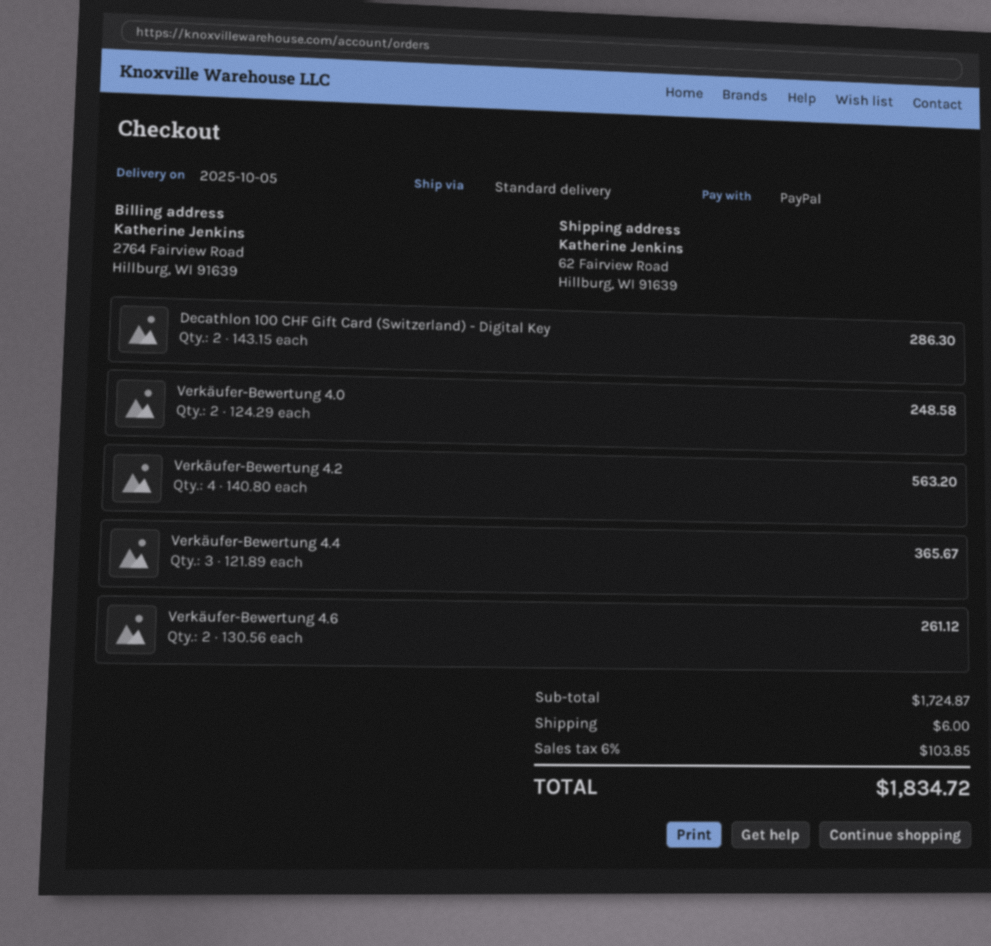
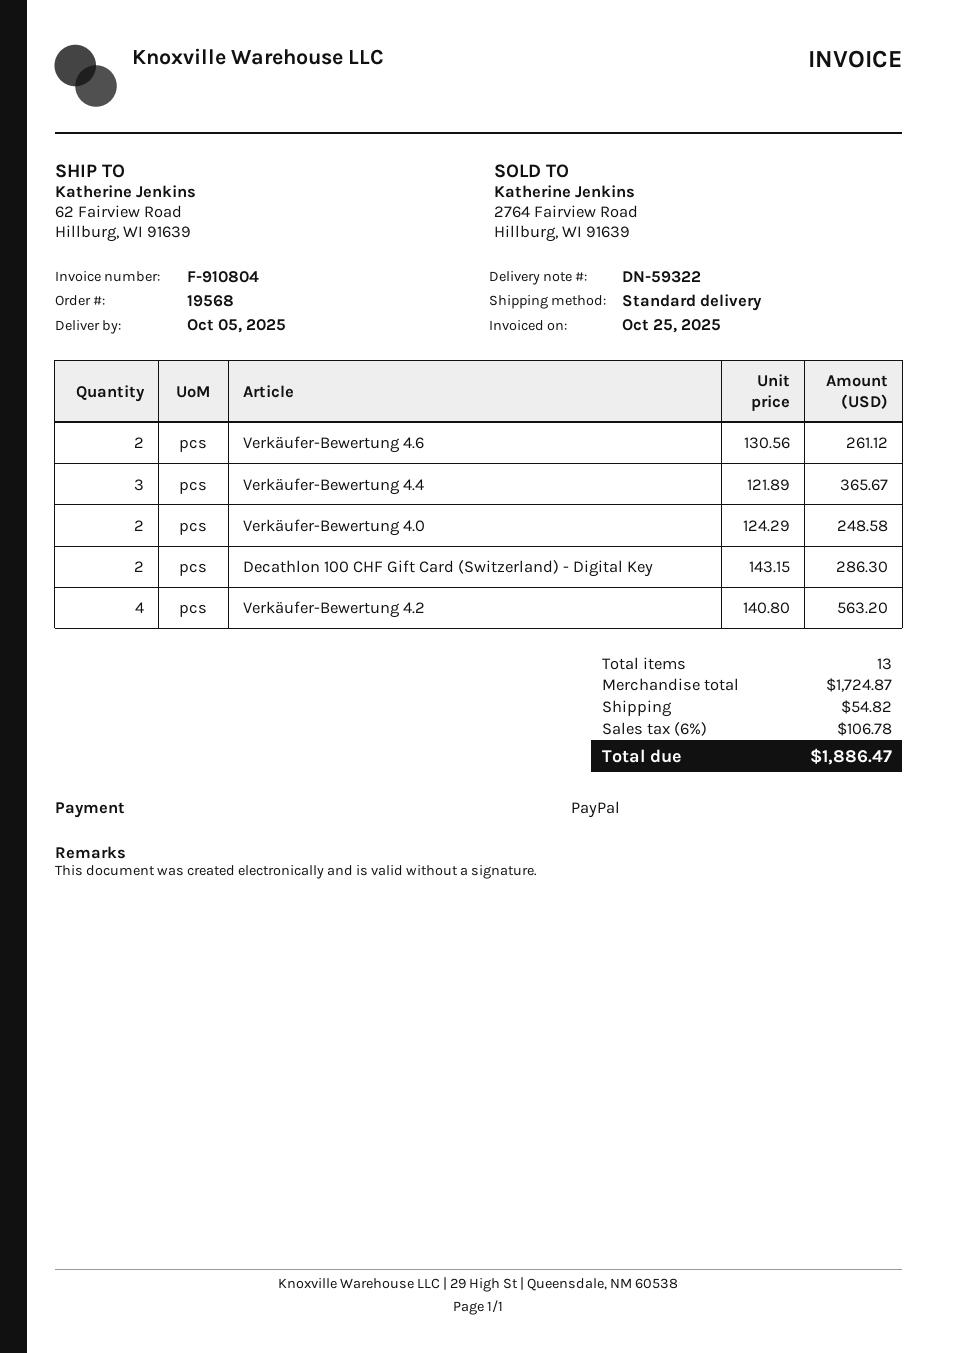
shipping: 6.00 -> 54.82
tax: 6% = 103.85 -> 6% = 106.78
total: 1834.72 -> 1886.47

